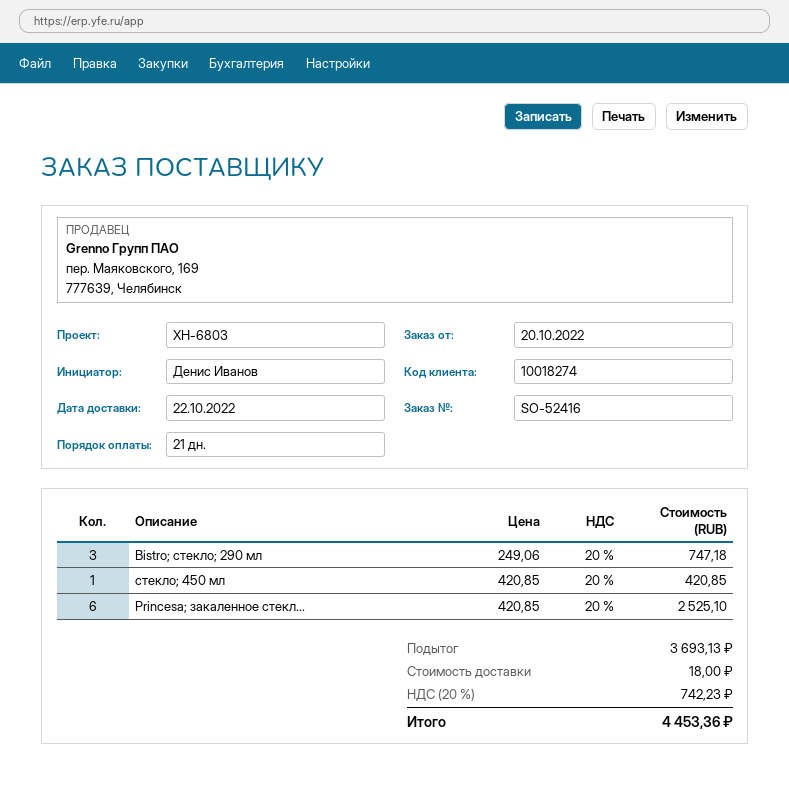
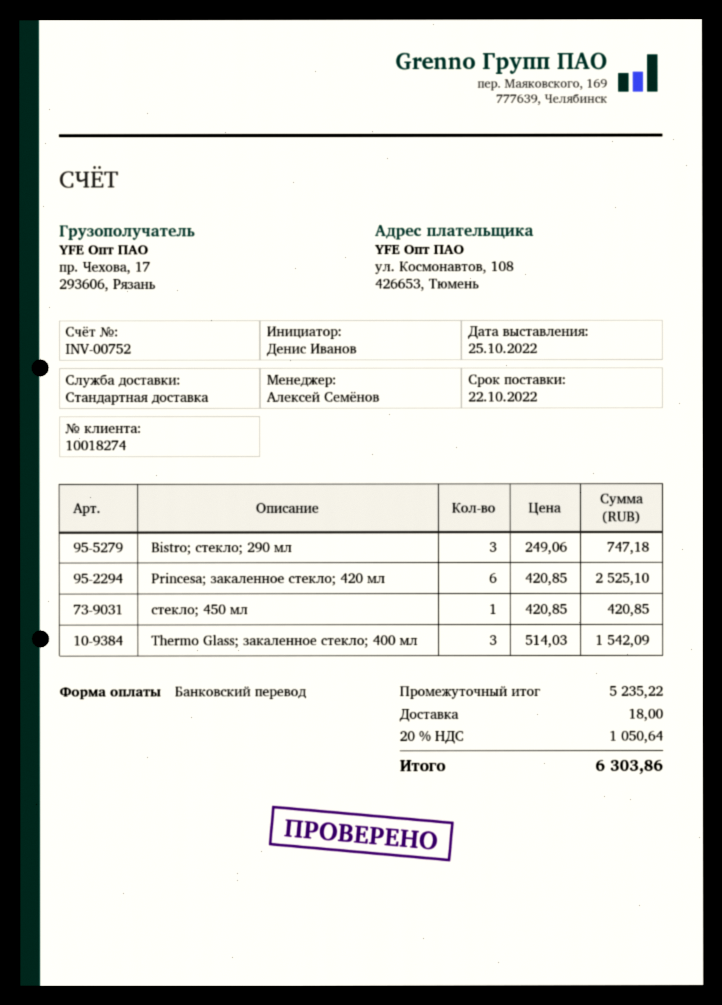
Thermo Glass; закаленное стекло; 400 мл: none -> 3 x 514.03 = 1542.09
subtotal: 3693.13 -> 5235.22
tax: 20% = 742.23 -> 20% = 1050.64
total: 4453.36 -> 6303.86

